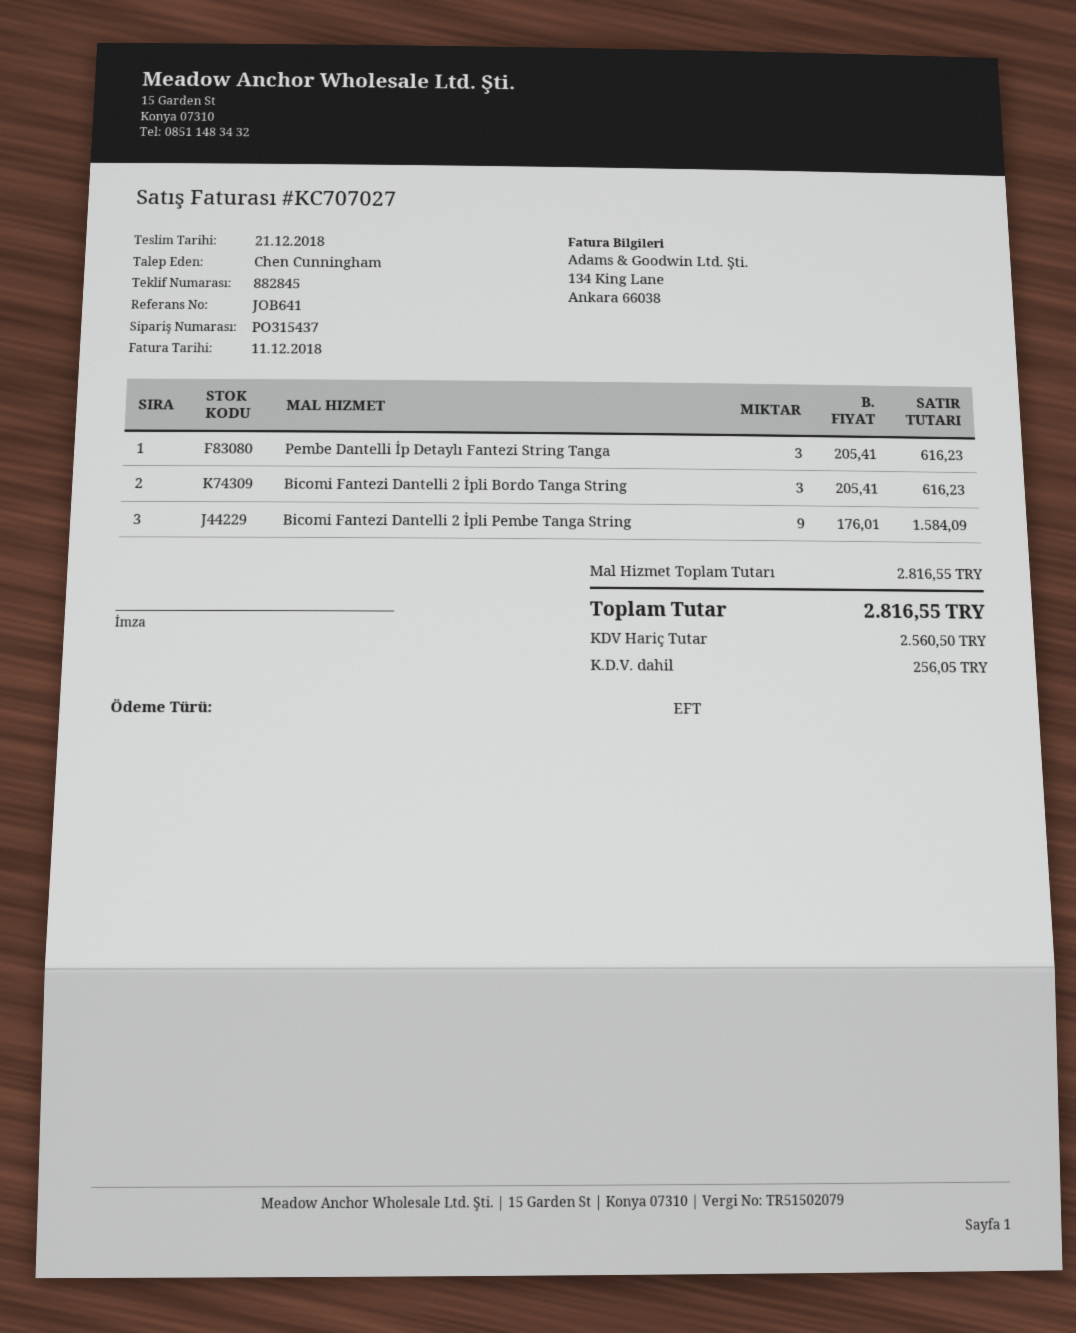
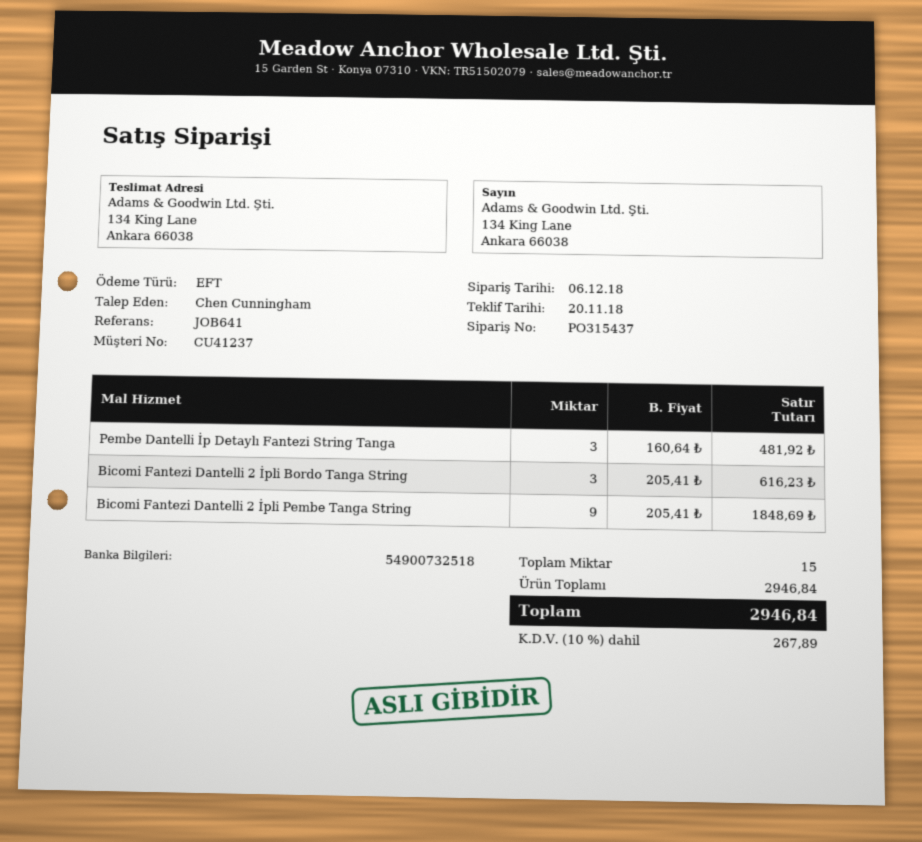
Pembe Dantelli İp Detaylı Fantezi String Tanga: 3 x 205.41 = 616.23 -> 3 x 160.64 = 481.92
Bicomi Fantezi Dantelli 2 İpli Pembe Tanga String: 9 x 176.01 = 1584.09 -> 9 x 205.41 = 1848.69
subtotal: 2816.55 -> 2946.84
tax: 256.05 -> 267.89
total: 2816.55 -> 2946.84

